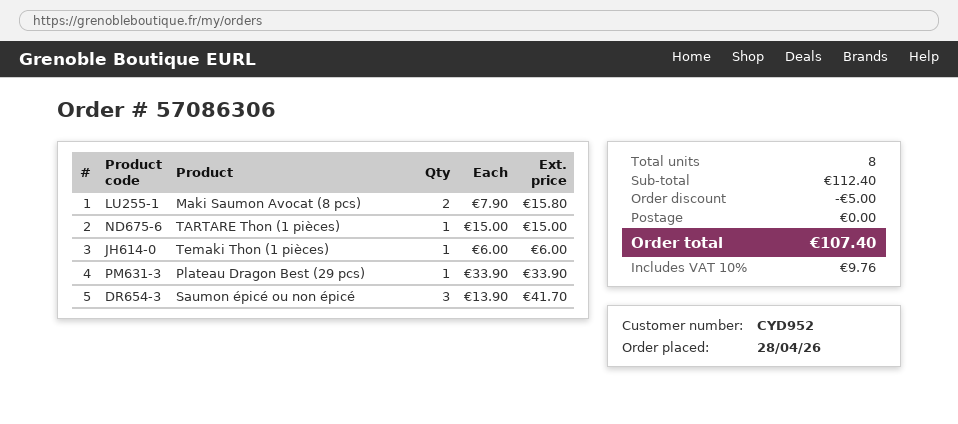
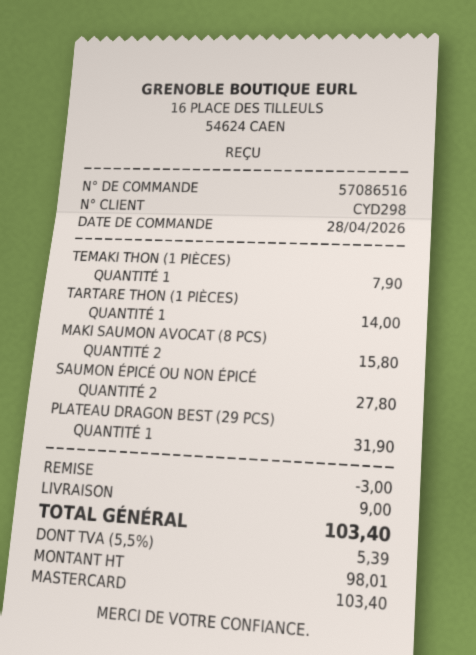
order number: 57086306 -> 57086516
customer number: CYD952 -> CYD298
TARTARE Thon (1 pièces): 1 for 15.00 -> 1 for 14.00
Temaki Thon (1 pièces): 1 for 6.00 -> 1 for 7.90
Plateau Dragon Best (29 pcs): 1 for 33.90 -> 1 for 31.90
Saumon épicé ou non épicé: 3 for 41.70 -> 2 for 27.80
discount: 5.00 -> 3.00
shipping: 0.00 -> 9.00
tax: 10% = 9.76 -> 5.5% = 5.39
total: 107.40 -> 103.40

